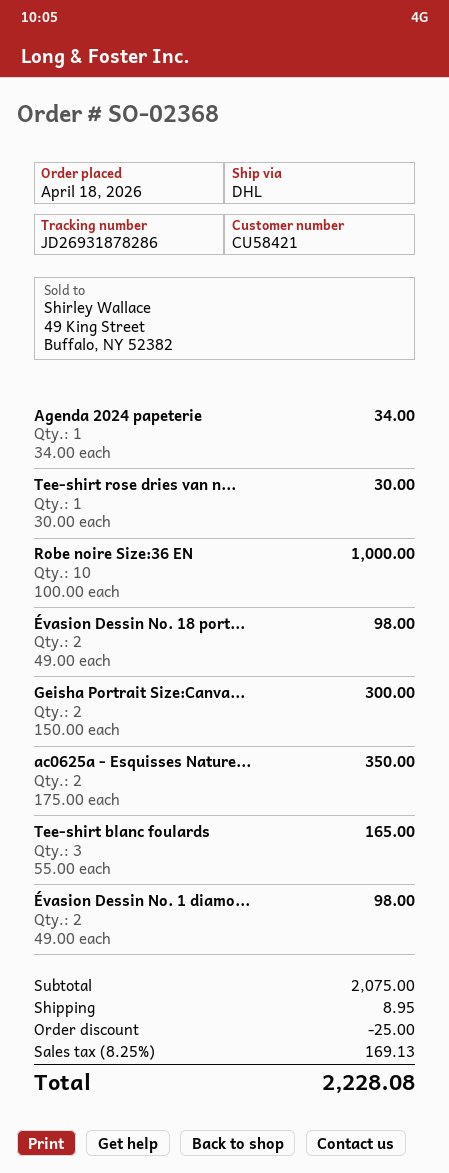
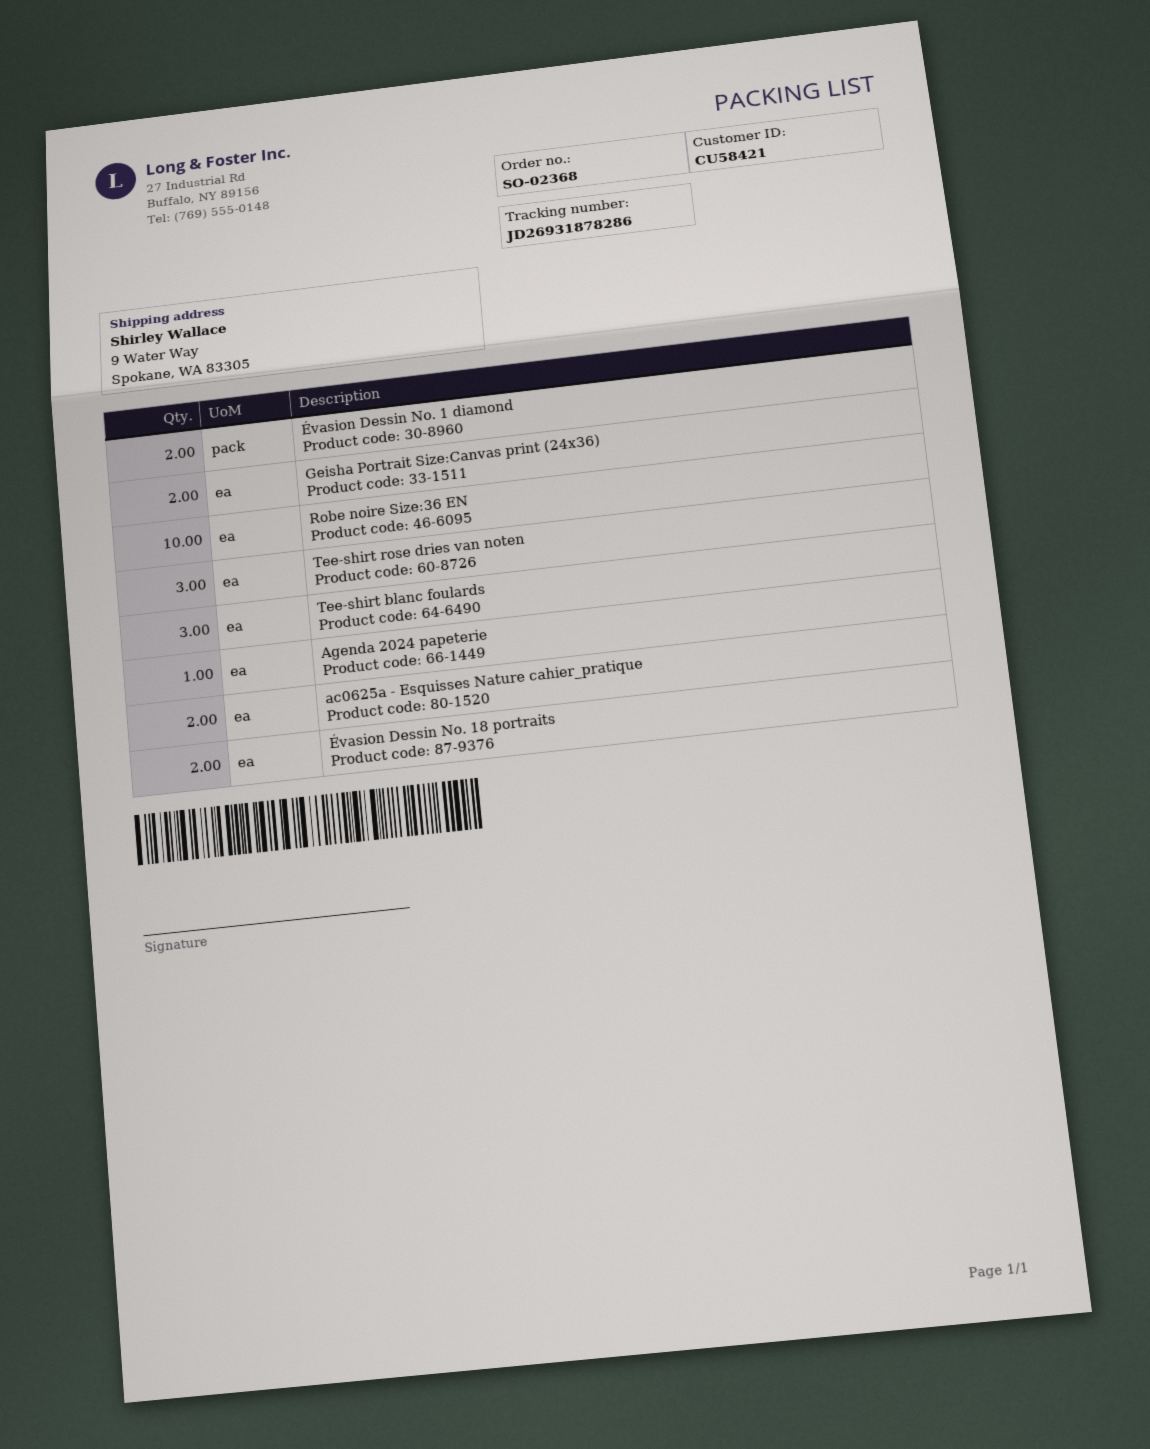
Tee-shirt rose dries van n...: 1 -> 3

